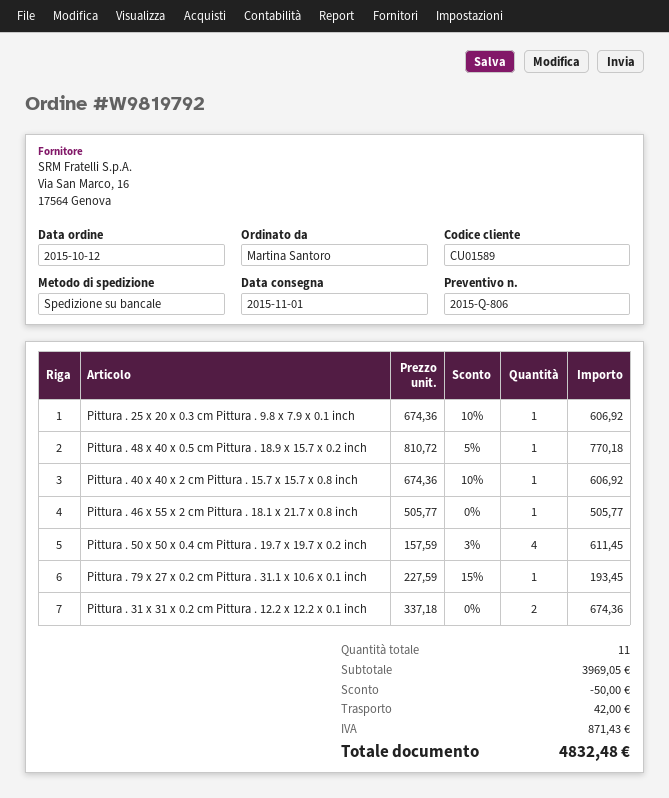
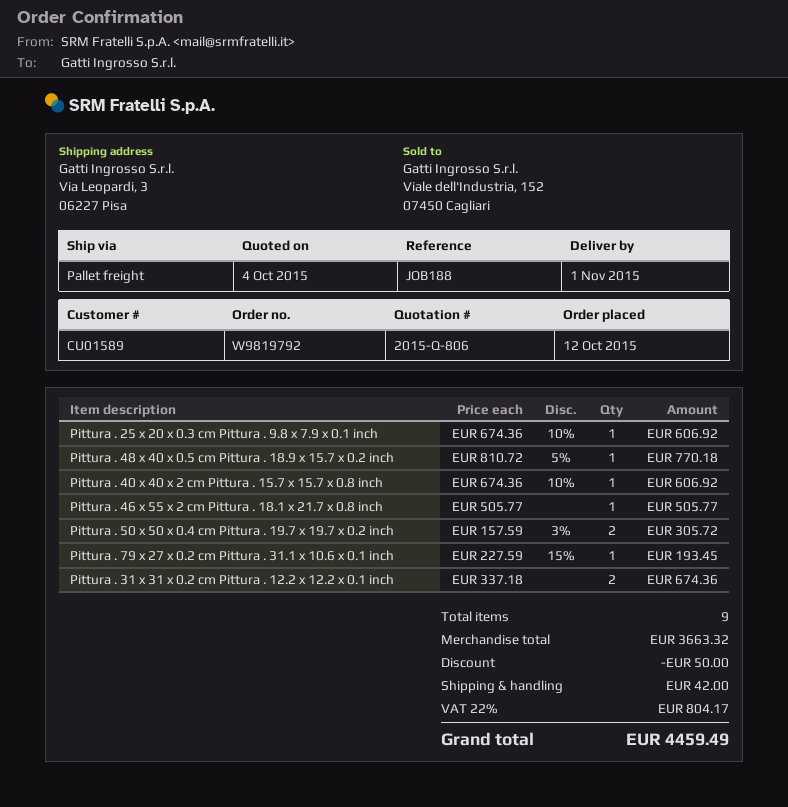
Pittura . 50 x 50 x 0.4 cm Pittura . 19.7 x 19.7 x 0.2 inch: 4 x 157.59 - 3% = 611.45 -> 2 x 157.59 - 3% = 305.72
total quantity: 11 -> 9
subtotal: 3969.05 -> 3663.32
tax: 871.43 -> 804.17
total: 4832.48 -> 4459.49

